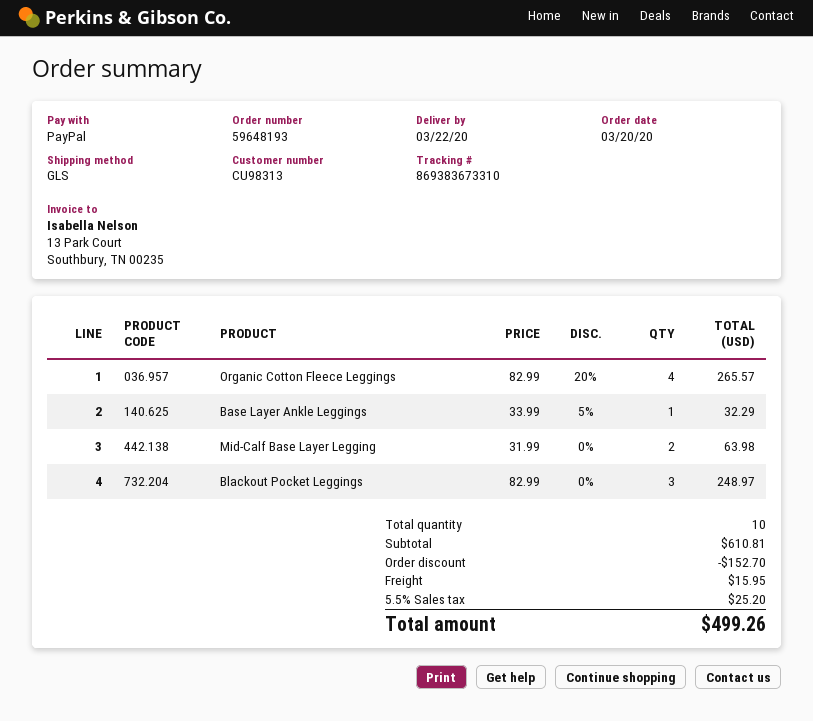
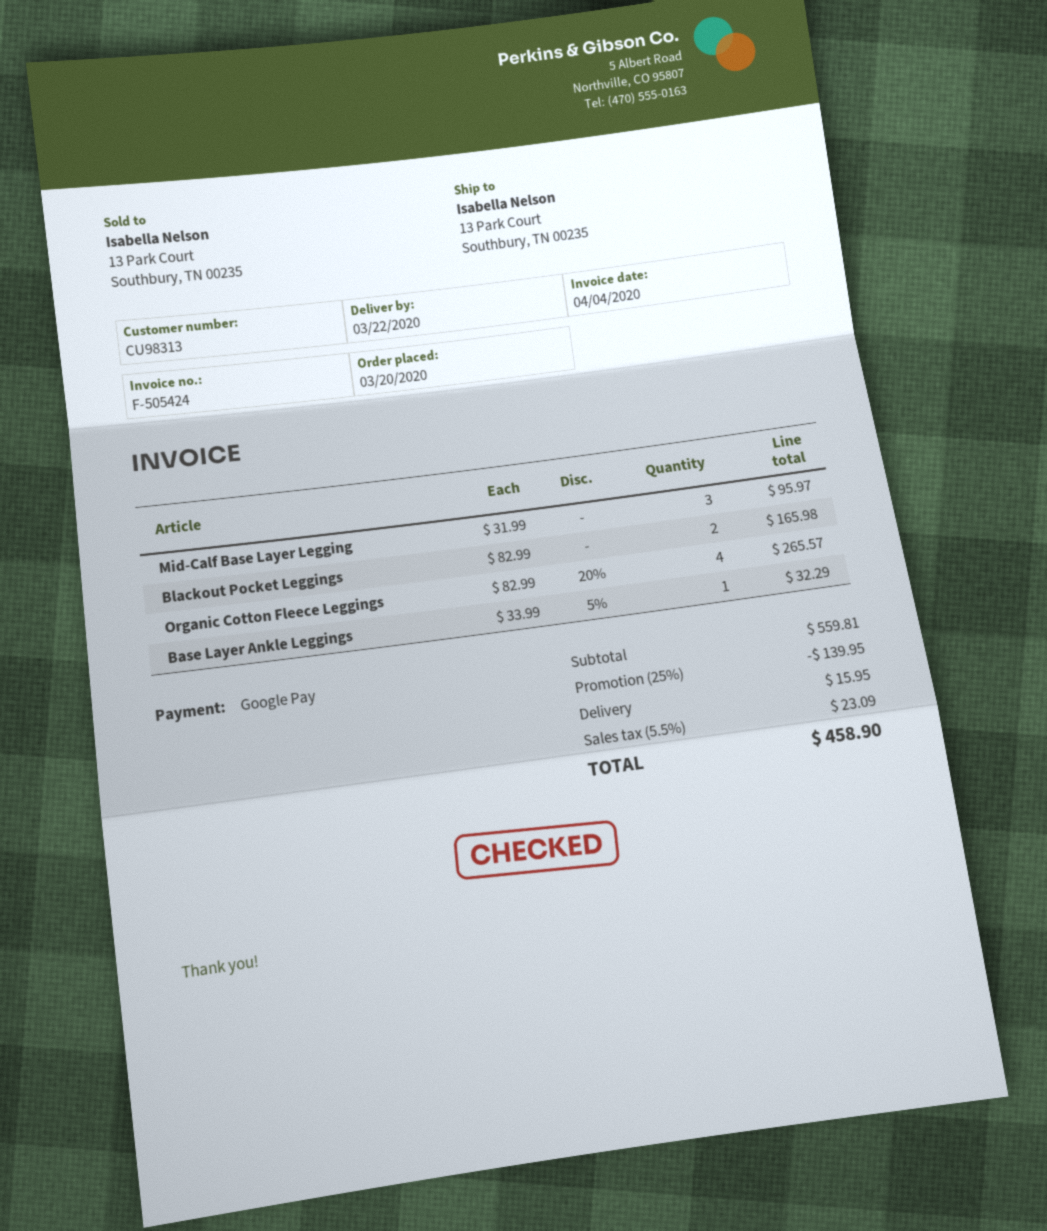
payment method: PayPal -> Google Pay
Mid-Calf Base Layer Legging: 2 x 31.99 = 63.98 -> 3 x 31.99 = 95.97
Blackout Pocket Leggings: 3 x 82.99 = 248.97 -> 2 x 82.99 = 165.98
subtotal: 610.81 -> 559.81
discount: 152.70 -> 139.95
tax: 5.5% = 25.20 -> 5.5% = 23.09
total: 499.26 -> 458.90

